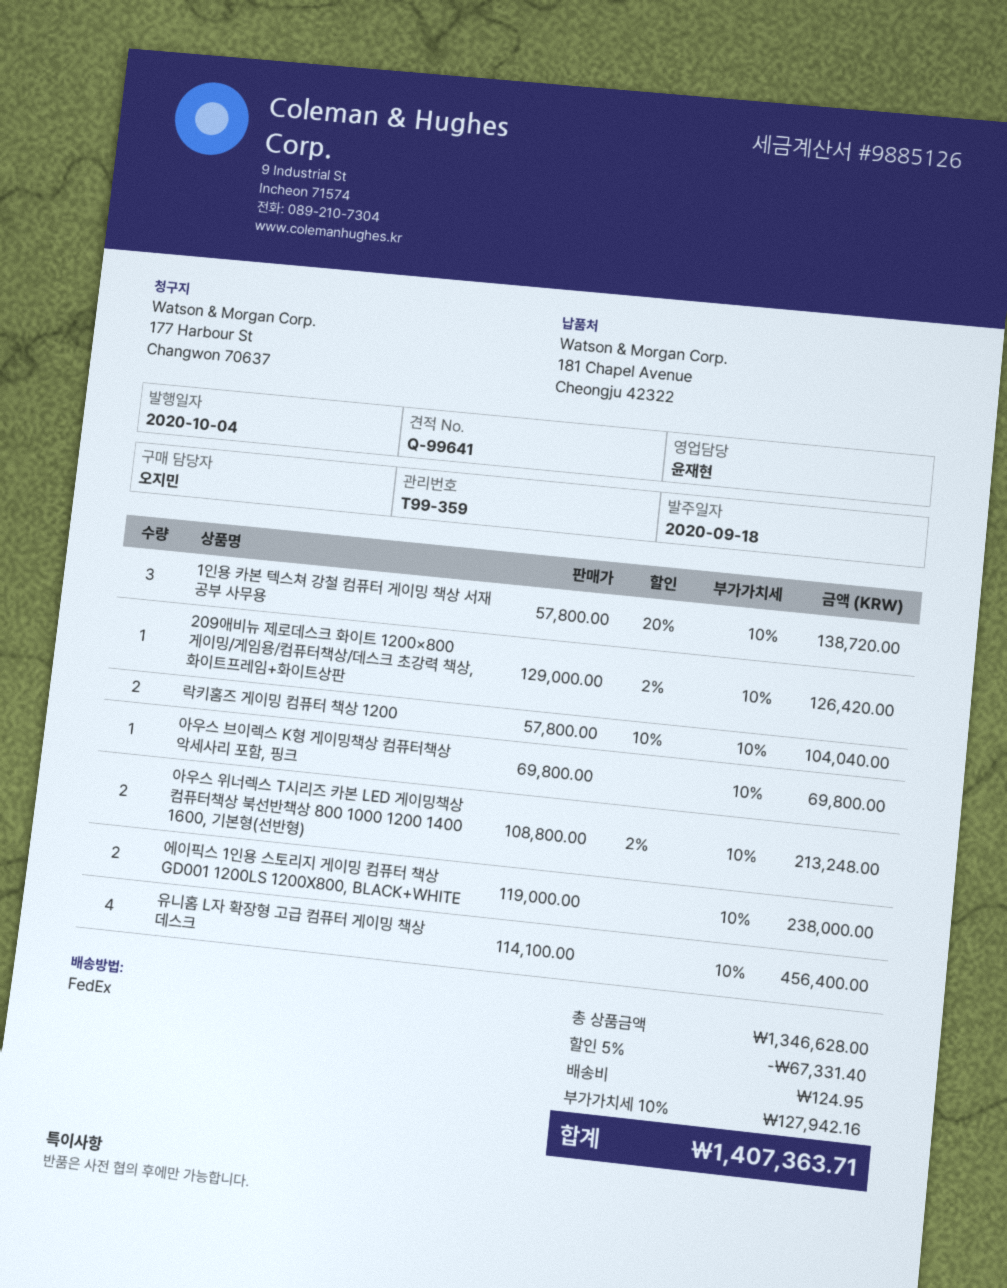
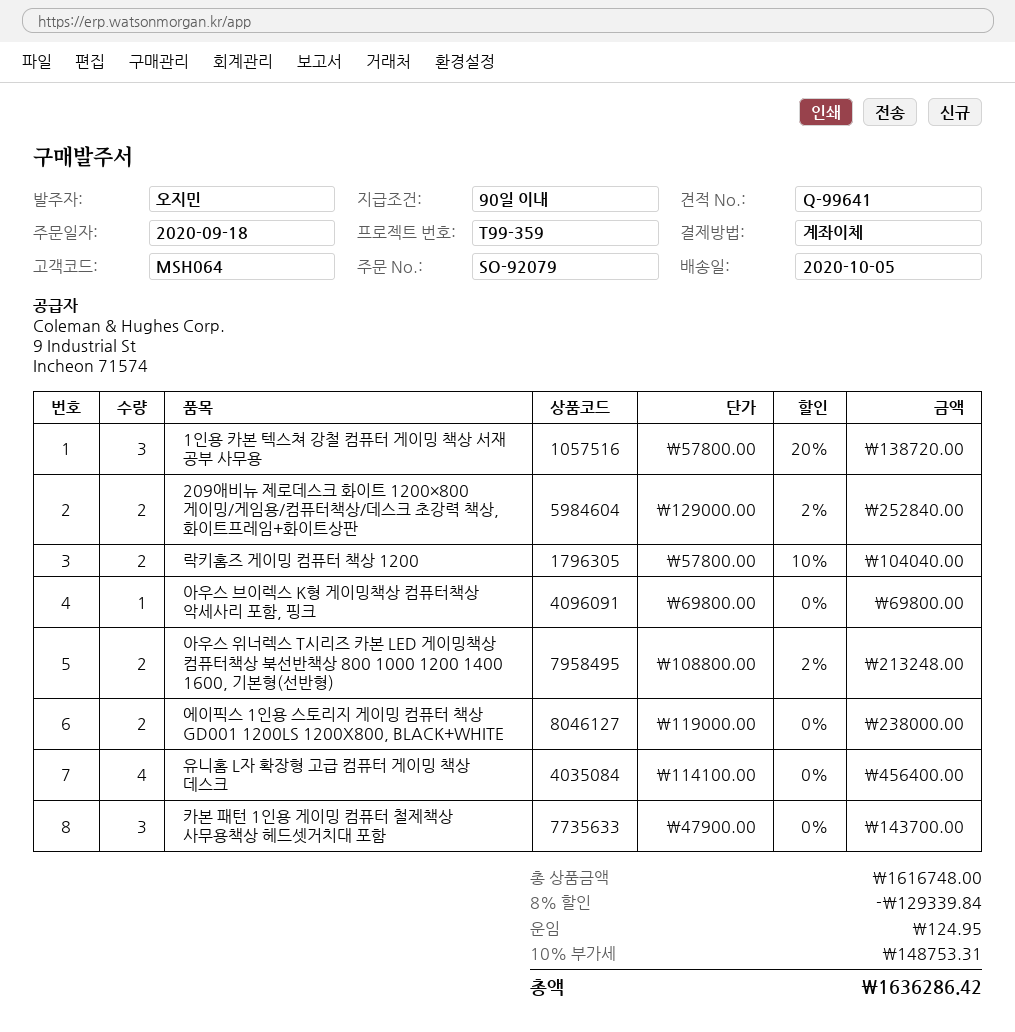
209애비뉴 제로데스크 화이트 1200×800 게이밍/게임용/컴퓨터책상/데스크 초강력 책상, 화이트프레임+화이트상판: 1 x 129000.00 - 2% = 126420.00 -> 2 x 129000.00 - 2% = 252840.00
카본 패턴 1인용 게이밍 컴퓨터 철제책상 사무용책상 헤드셋거치대 포함: none -> 3 x 47900.00 = 143700.00
subtotal: 1346628.00 -> 1616748.00
discount: 5% = 67331.40 -> 8% = 129339.84
tax: 10% = 127942.16 -> 10% = 148753.31
total: 1407363.71 -> 1636286.42

